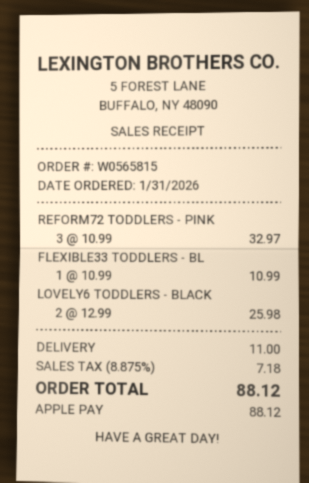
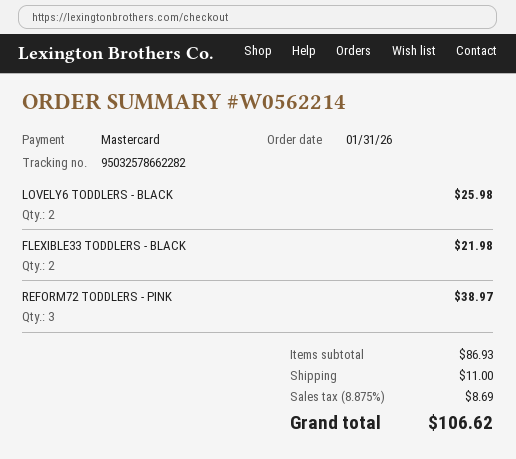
order number: W0565815 -> W0562214
payment method: Apple Pay -> Mastercard
REFORM72 TODDLERS - PINK: 3 for 32.97 -> 3 for 38.97
FLEXIBLE33 TODDLERS - BL: 1 for 10.99 -> 2 for 21.98
tax: 8.875% = 7.18 -> 8.875% = 8.69
total: 88.12 -> 106.62

